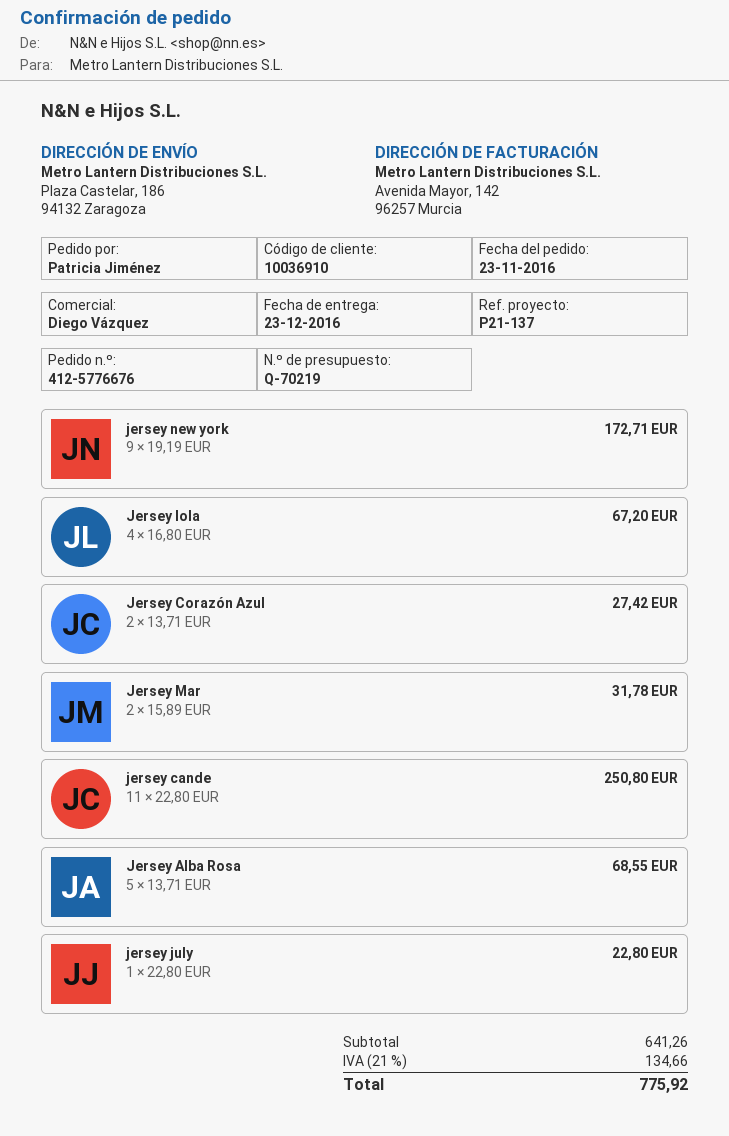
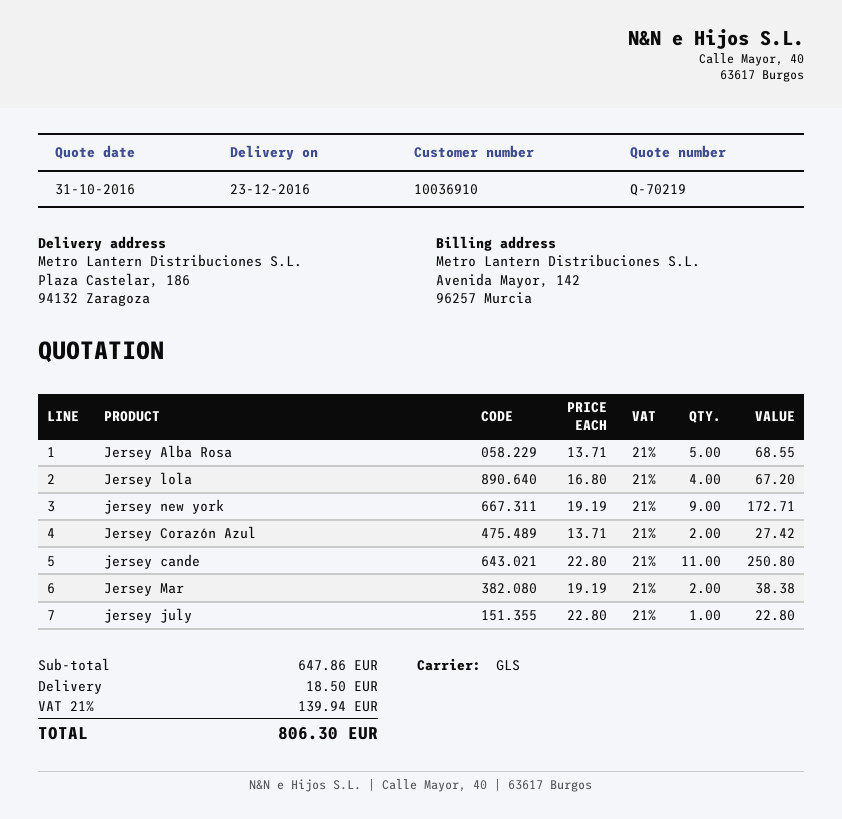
Jersey Mar: 2 x 15.89 = 31.78 -> 2 x 19.19 = 38.38
subtotal: 641.26 -> 647.86
shipping: none -> 18.50
tax: 21% = 134.66 -> 21% = 139.94
total: 775.92 -> 806.30

